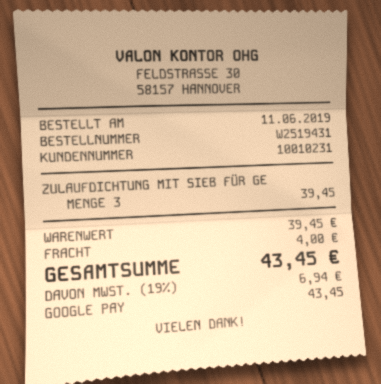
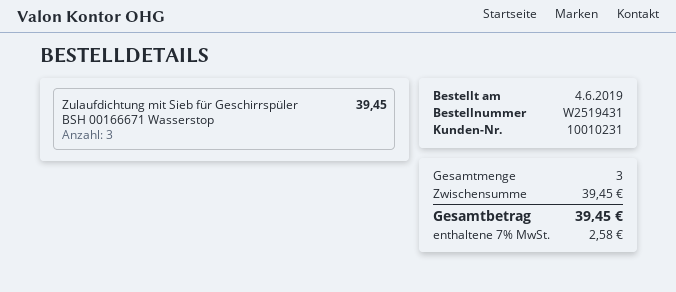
order date: 2019-06-11 -> 2019-06-04
shipping: 4.00 -> none
tax: 19% = 6.94 -> 7% = 2.58
total: 43.45 -> 39.45

